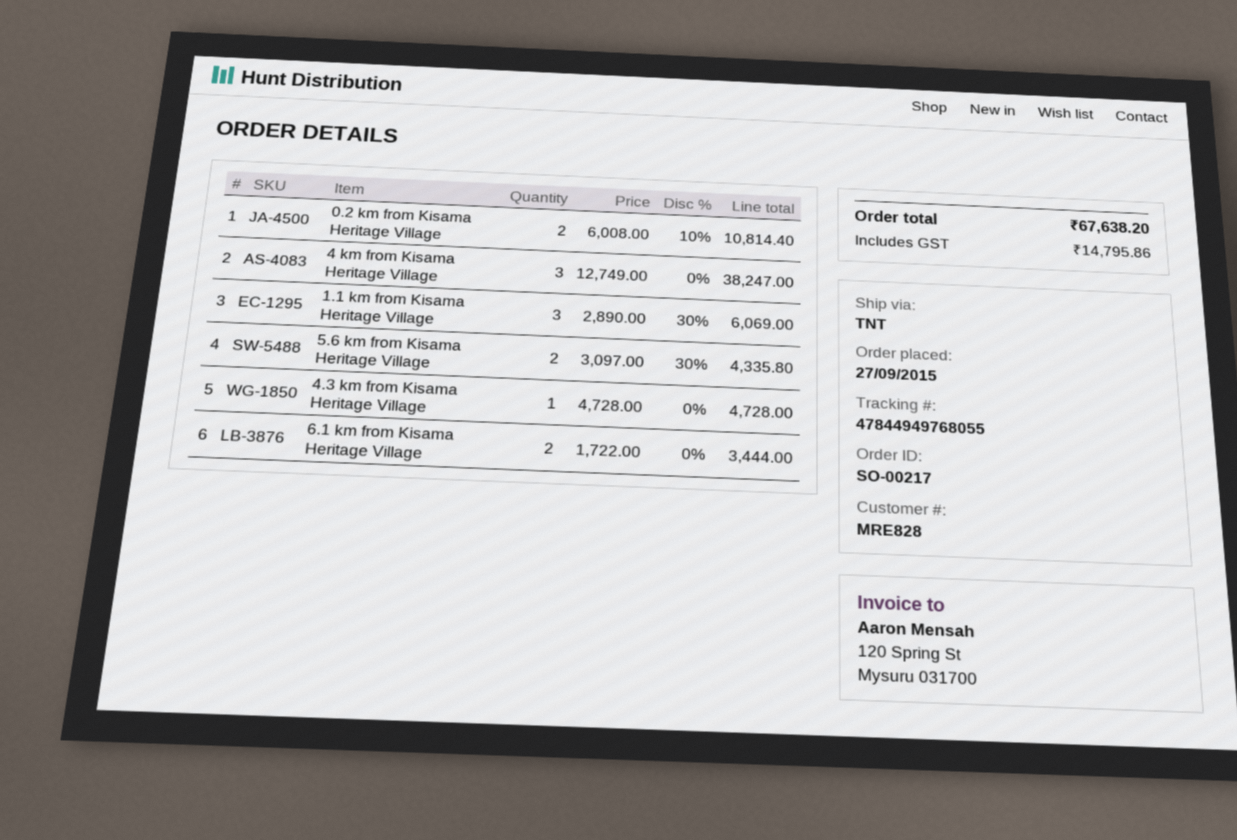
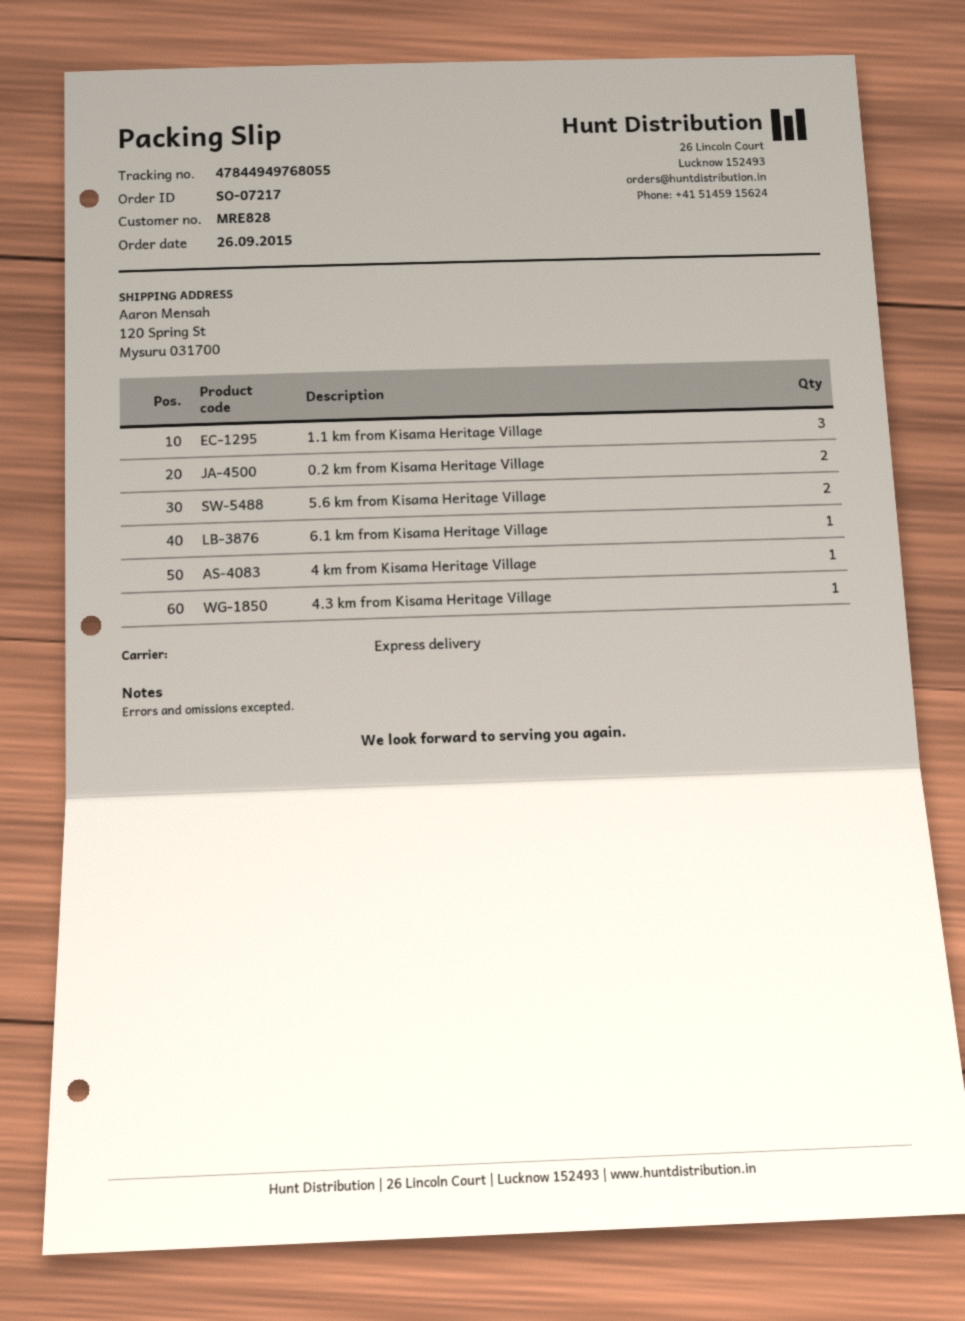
order number: SO-00217 -> SO-07217
order date: 2015-09-27 -> 2015-09-26
shipping method: TNT -> express
4 km from Kisama Heritage Village: 3 -> 1
6.1 km from Kisama Heritage Village: 2 -> 1

